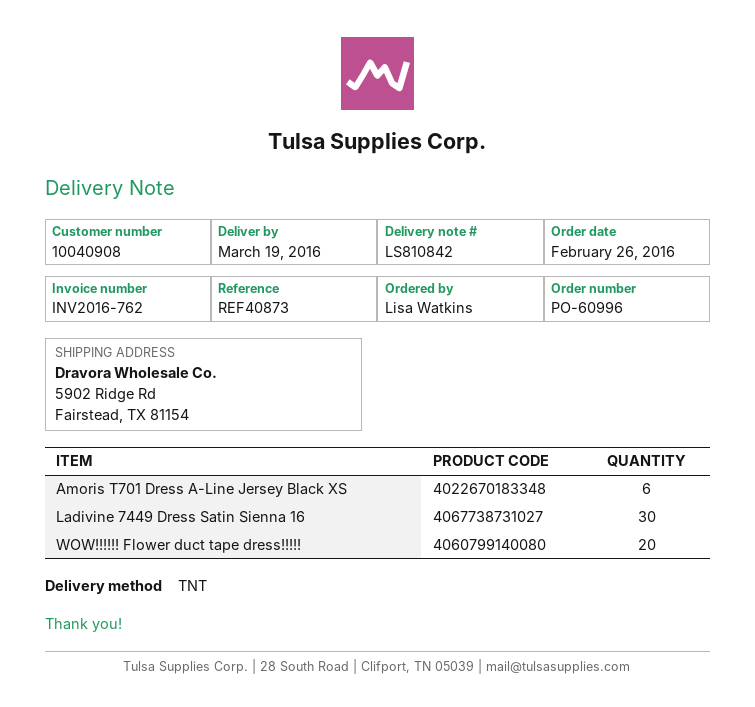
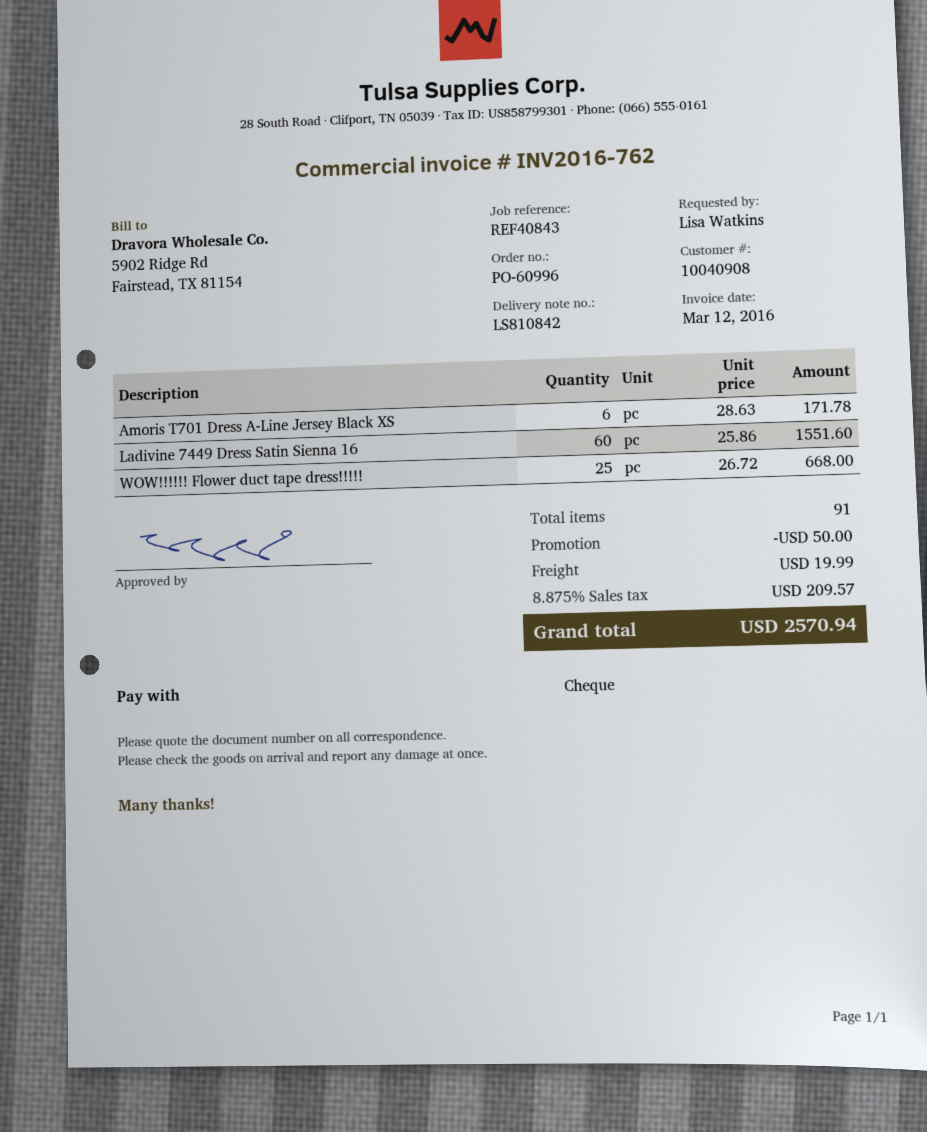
reference: REF40873 -> REF40843
Ladivine 7449 Dress Satin Sienna 16: 30 -> 60
WOW!!!!!! Flower duct tape dress!!!!!: 20 -> 25

